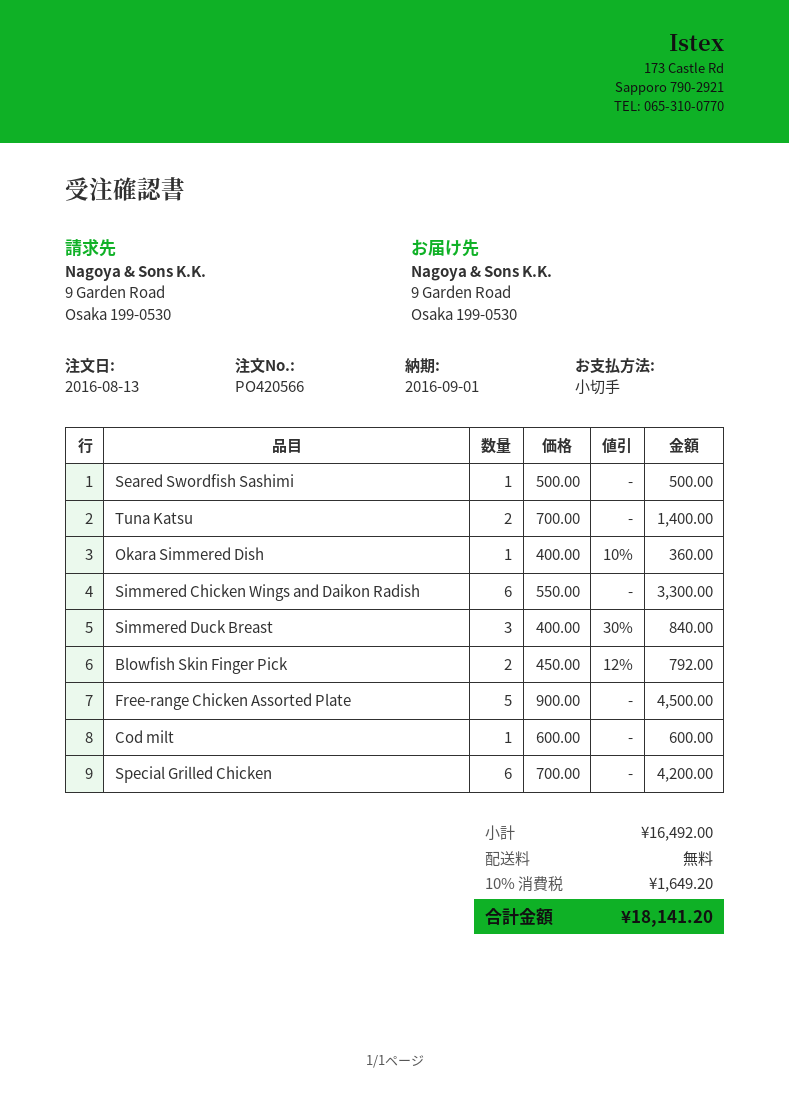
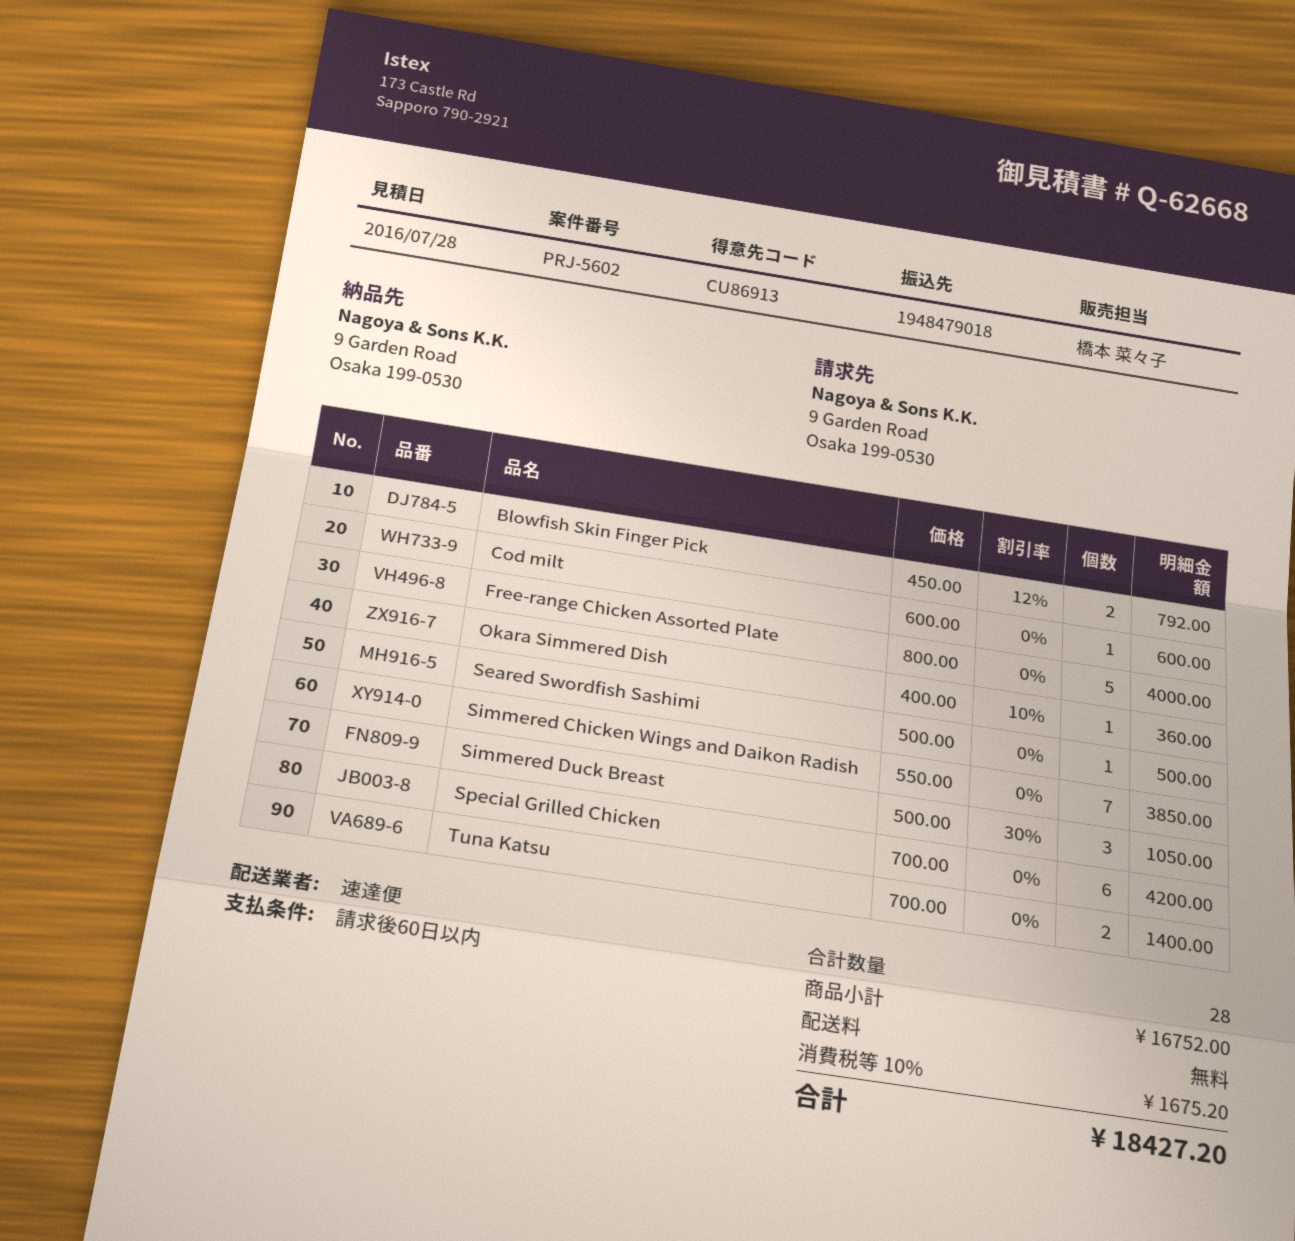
Simmered Chicken Wings and Daikon Radish: 6 x 550.00 = 3300.00 -> 7 x 550.00 = 3850.00
Simmered Duck Breast: 3 x 400.00 - 30% = 840.00 -> 3 x 500.00 - 30% = 1050.00
Free-range Chicken Assorted Plate: 5 x 900.00 = 4500.00 -> 5 x 800.00 = 4000.00
subtotal: 16492.00 -> 16752.00
tax: 10% = 1649.20 -> 10% = 1675.20
total: 18141.20 -> 18427.20

